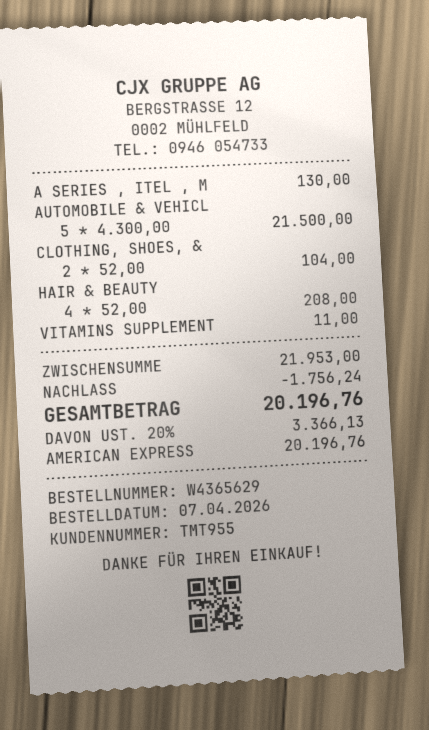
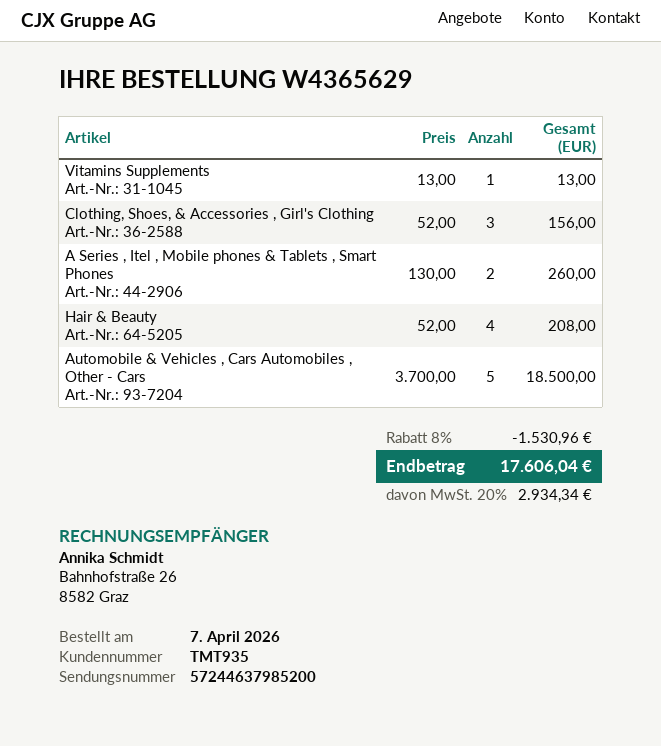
customer number: TMT955 -> TMT935
A SERIES , ITEL , M: 1 x 130.00 = 130.00 -> 2 x 130.00 = 260.00
AUTOMOBILE & VEHICL: 5 x 4300.00 = 21500.00 -> 5 x 3700.00 = 18500.00
CLOTHING, SHOES, &: 2 x 52.00 = 104.00 -> 3 x 52.00 = 156.00
VITAMINS SUPPLEMENT: 1 x 11.00 = 11.00 -> 1 x 13.00 = 13.00
discount: 1756.24 -> 1530.96
tax: 20% = 3366.13 -> 20% = 2934.34
total: 20196.76 -> 17606.04

